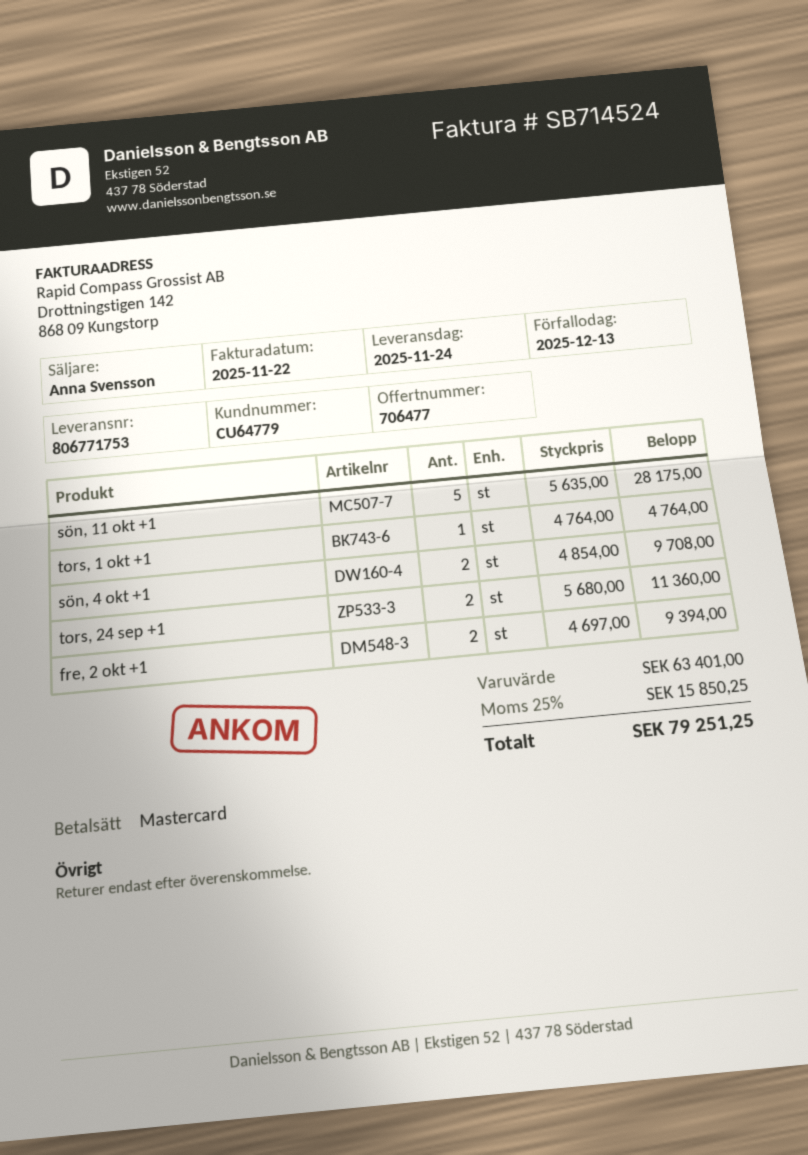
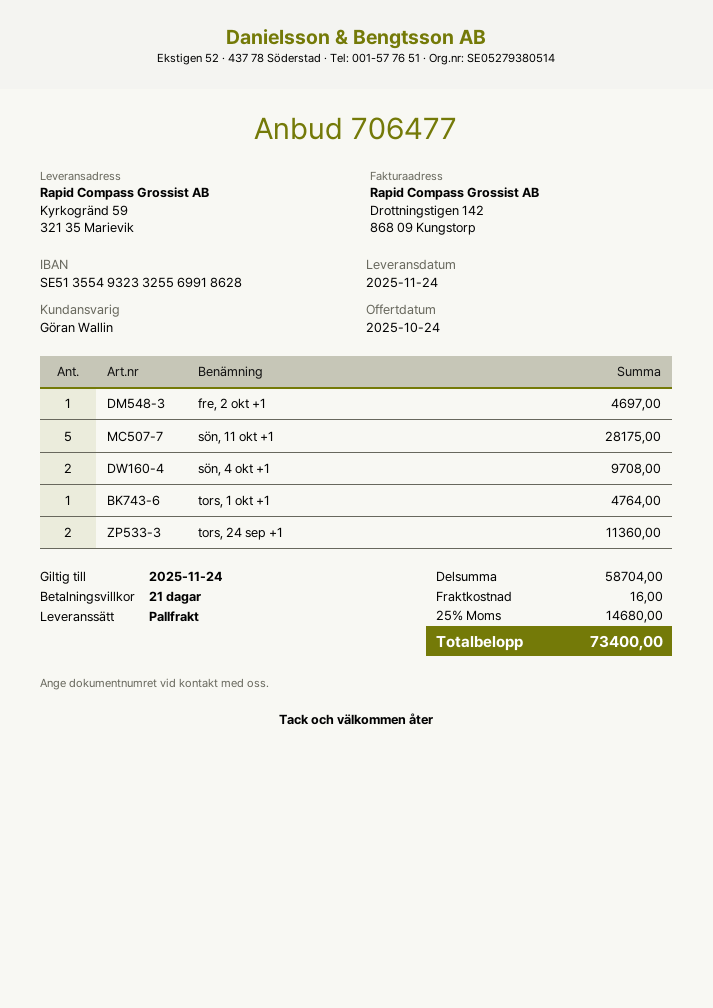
sales rep: Anna Svensson -> Göran Wallin
fre, 2 okt +1: 2 for 9394.00 -> 1 for 4697.00
subtotal: 63401.00 -> 58704.00
shipping: none -> 16.00
tax: 25% = 15850.25 -> 25% = 14680.00
total: 79251.25 -> 73400.00

